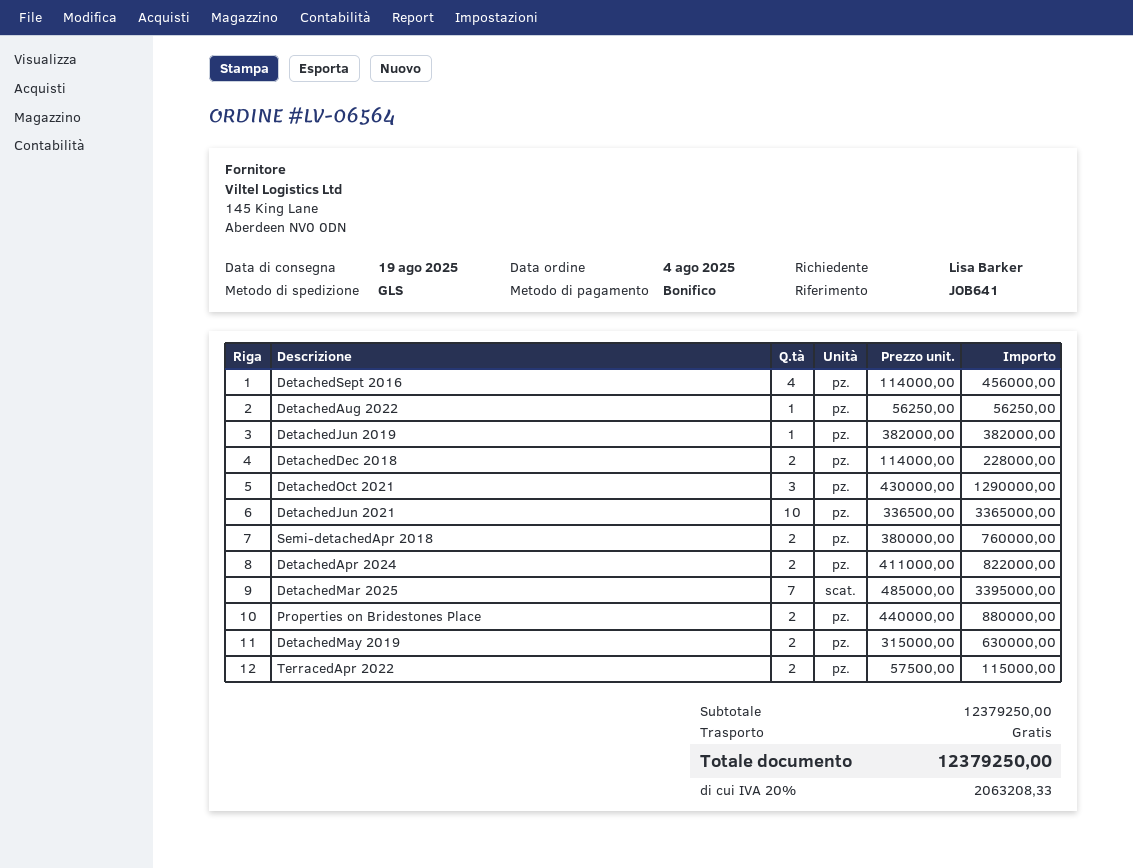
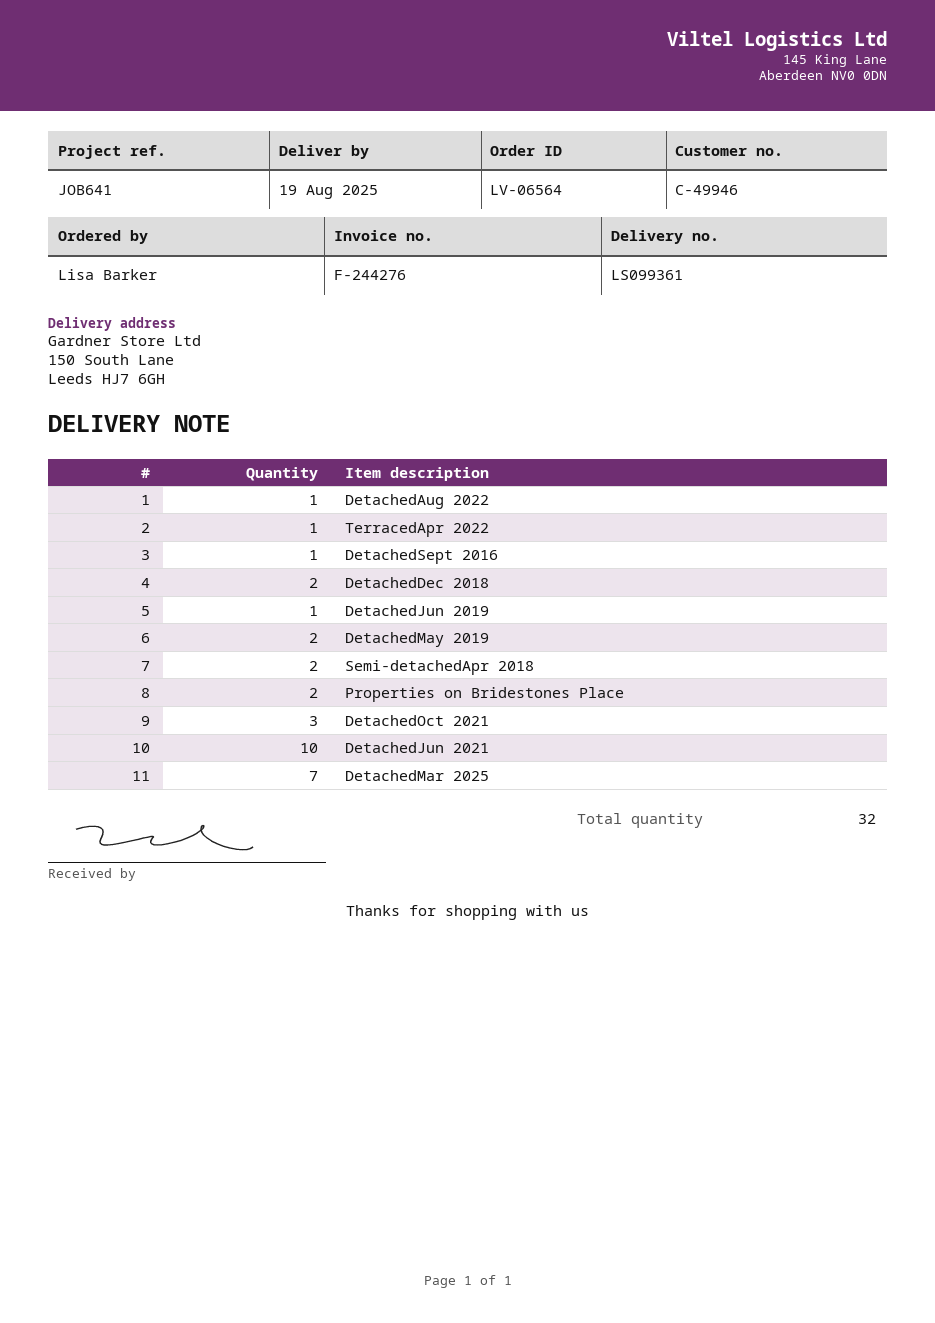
DetachedSept 2016: 4 -> 1
DetachedApr 2024: 2 -> none
TerracedApr 2022: 2 -> 1

